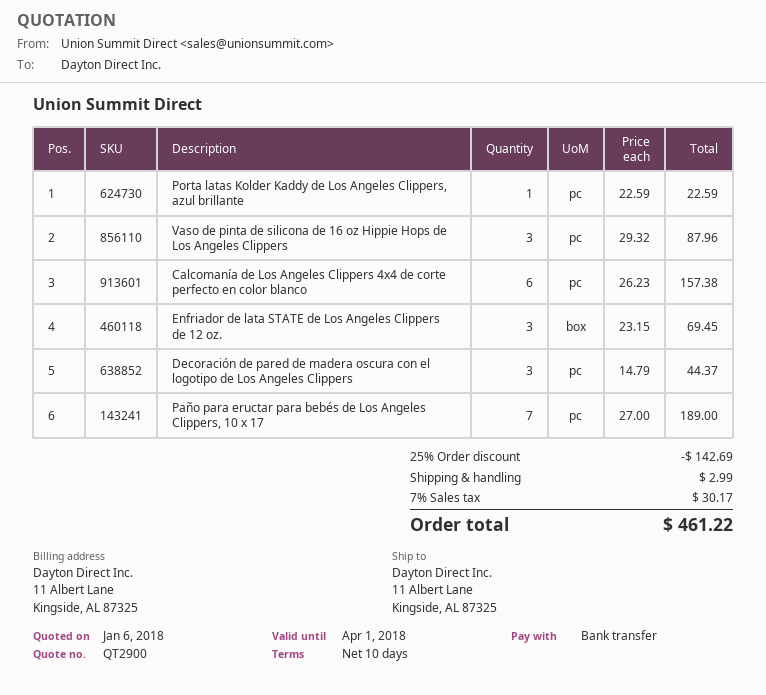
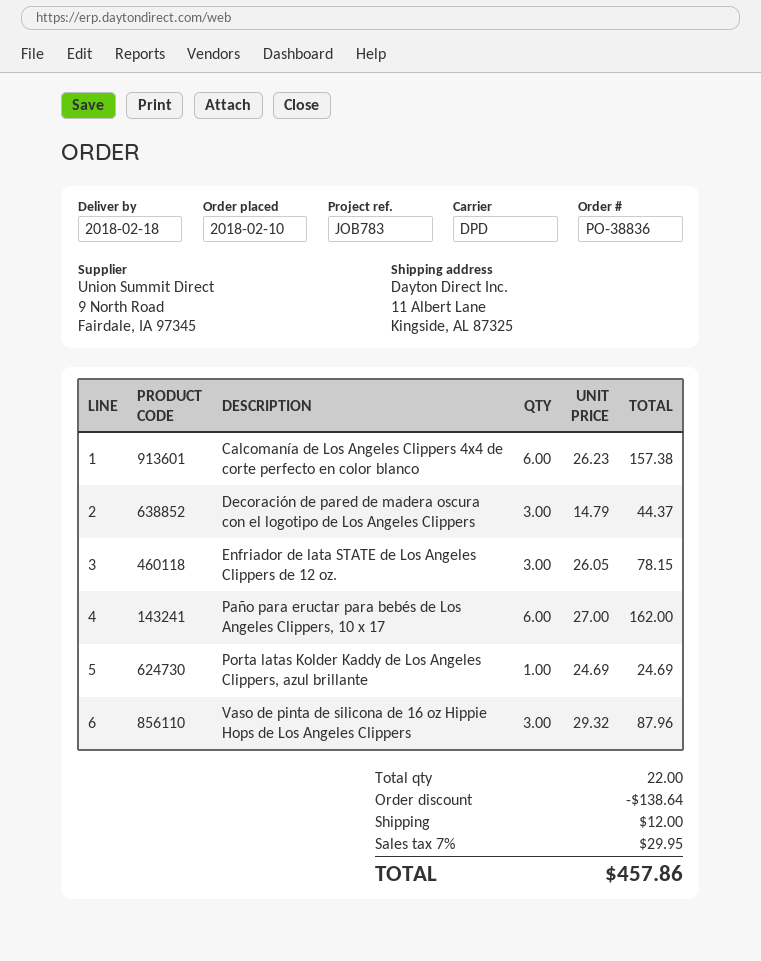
Porta latas Kolder Kaddy de Los Angeles Clippers, azul brillante: 1 x 22.59 = 22.59 -> 1 x 24.69 = 24.69
Enfriador de lata STATE de Los Angeles Clippers de 12 oz.: 3 x 23.15 = 69.45 -> 3 x 26.05 = 78.15
Paño para eructar para bebés de Los Angeles Clippers, 10 x 17: 7 x 27.00 = 189.00 -> 6 x 27.00 = 162.00
discount: 142.69 -> 138.64
shipping: 2.99 -> 12.00
tax: 7% = 30.17 -> 7% = 29.95
total: 461.22 -> 457.86

